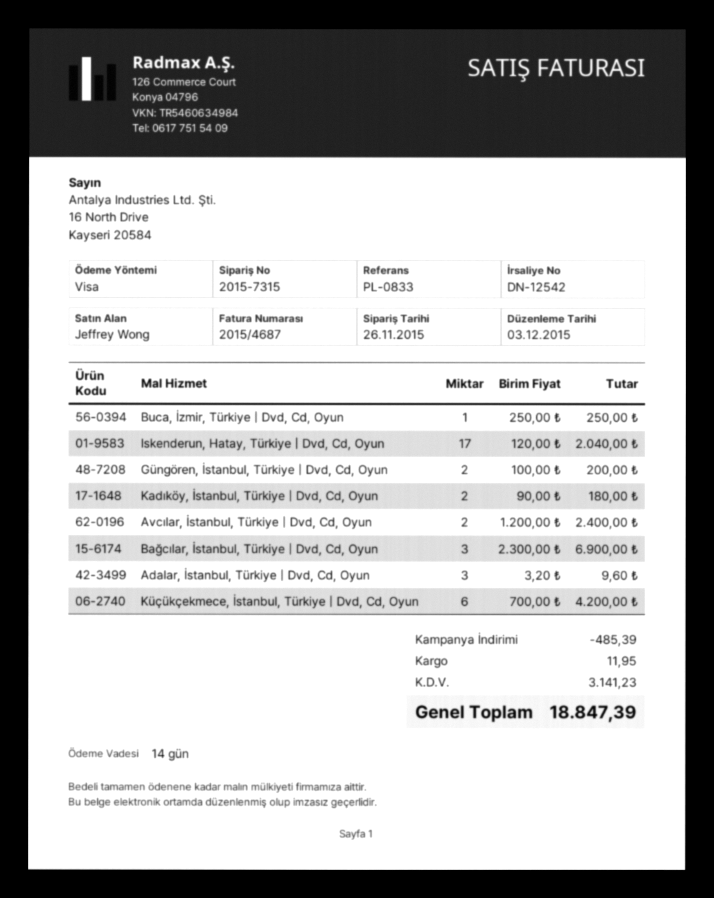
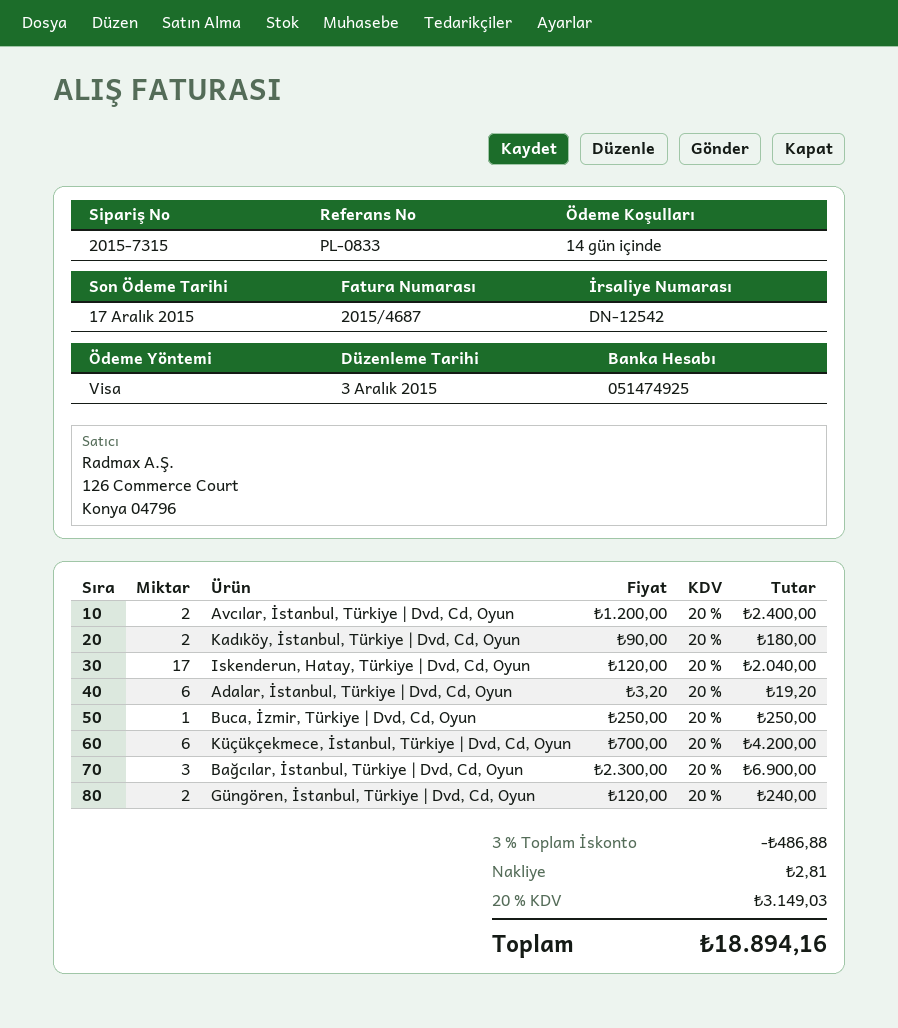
Güngören, İstanbul, Türkiye | Dvd, Cd, Oyun: 2 x 100.00 = 200.00 -> 2 x 120.00 = 240.00
Adalar, İstanbul, Türkiye | Dvd, Cd, Oyun: 3 x 3.20 = 9.60 -> 6 x 3.20 = 19.20
discount: 485.39 -> 486.88
shipping: 11.95 -> 2.81
tax: 3141.23 -> 3149.03
total: 18847.39 -> 18894.16

